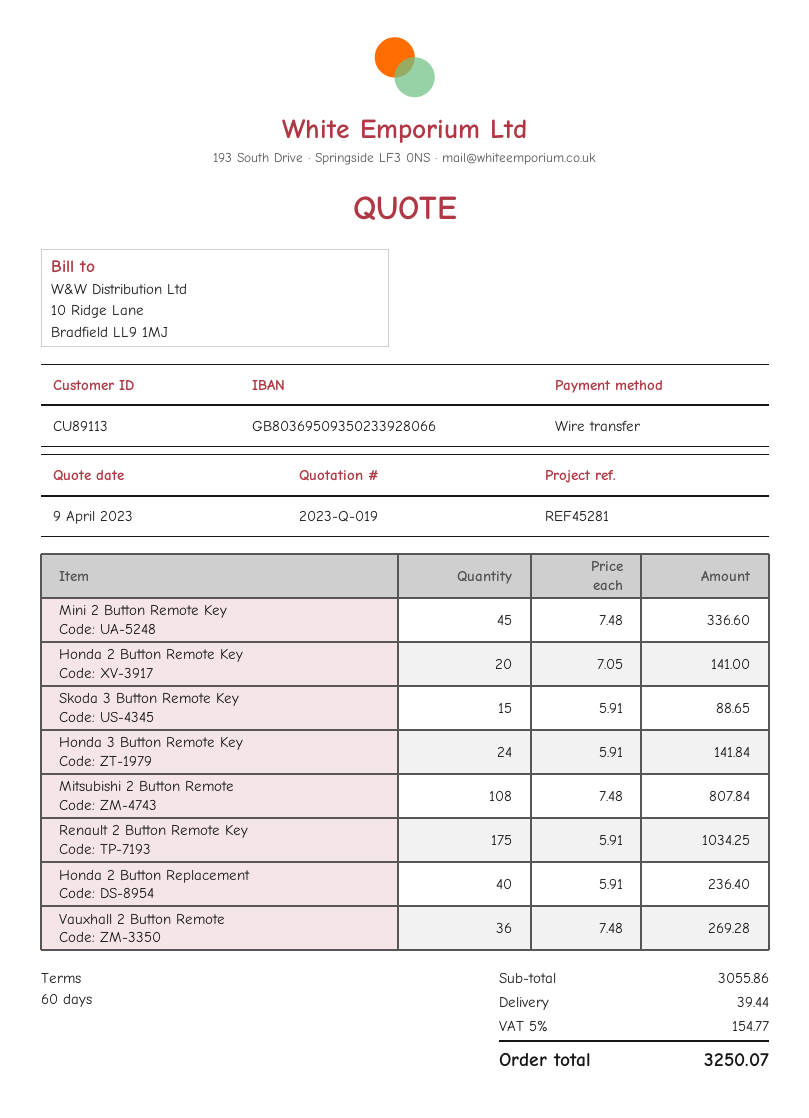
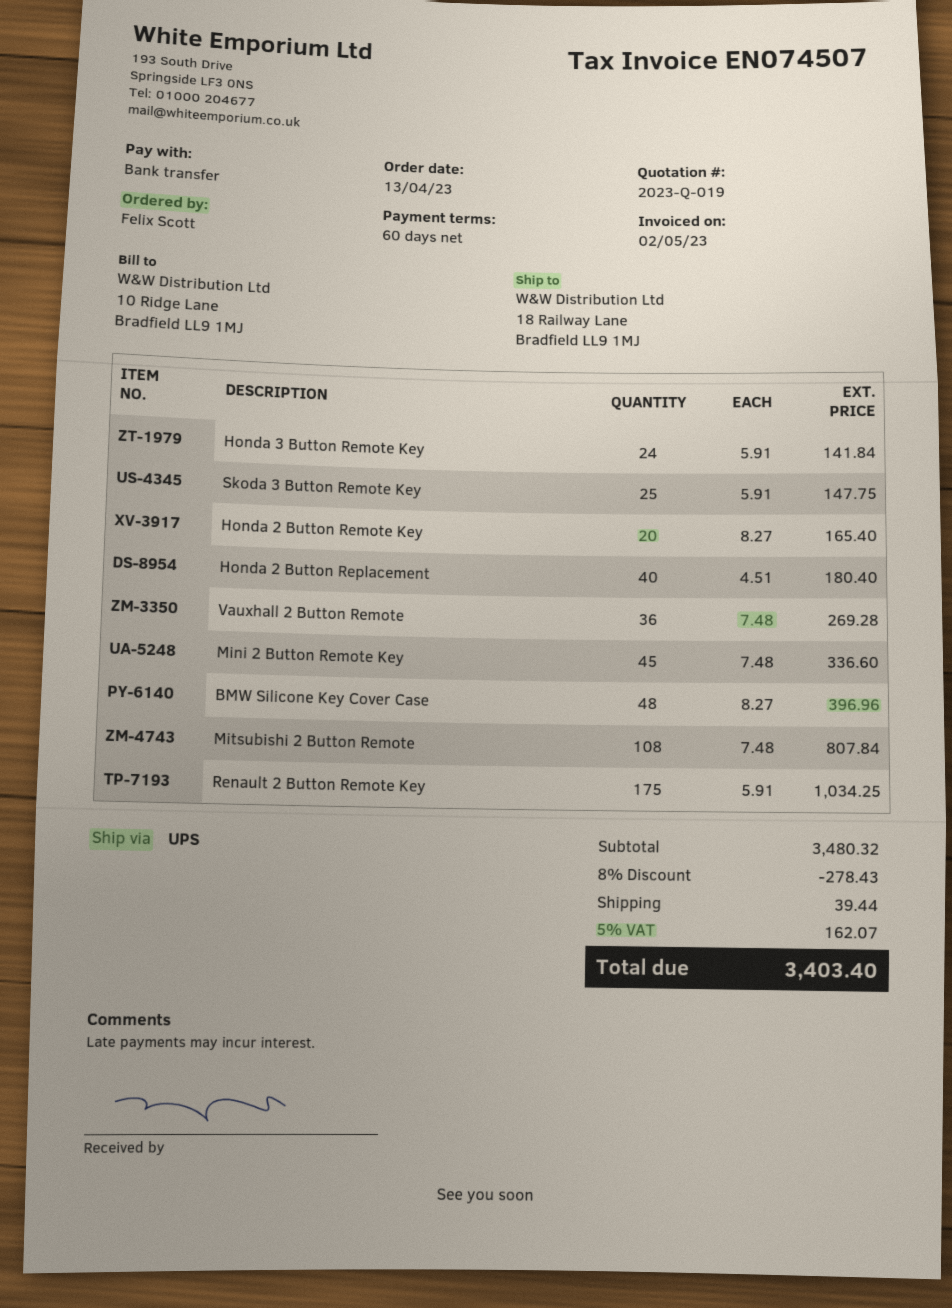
Honda 2 Button Remote Key: 20 x 7.05 = 141.00 -> 20 x 8.27 = 165.40
Skoda 3 Button Remote Key: 15 x 5.91 = 88.65 -> 25 x 5.91 = 147.75
Honda 2 Button Replacement: 40 x 5.91 = 236.40 -> 40 x 4.51 = 180.40
BMW Silicone Key Cover Case: none -> 48 x 8.27 = 396.96
subtotal: 3055.86 -> 3480.32
discount: none -> 8% = 278.43
tax: 5% = 154.77 -> 5% = 162.07
total: 3250.07 -> 3403.40

